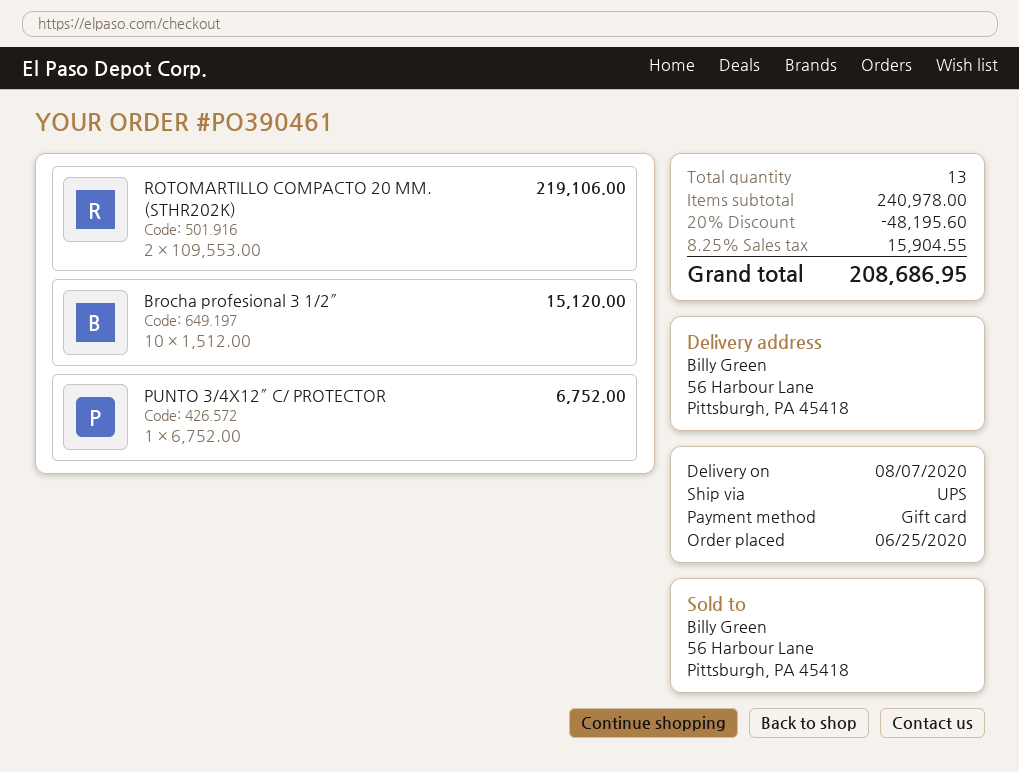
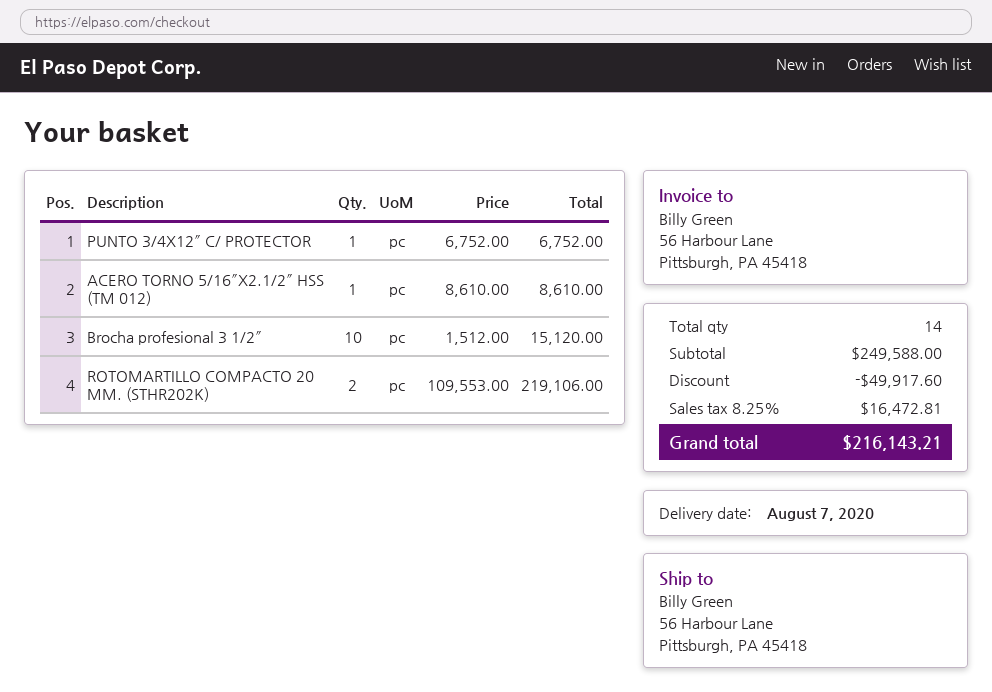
ACERO TORNO 5/16″X2.1/2″ HSS (TM 012): none -> 1 x 8610.00 = 8610.00
total quantity: 13 -> 14
subtotal: 240978.00 -> 249588.00
discount: 48195.60 -> 49917.60
tax: 8.25% = 15904.55 -> 8.25% = 16472.81
total: 208686.95 -> 216143.21

